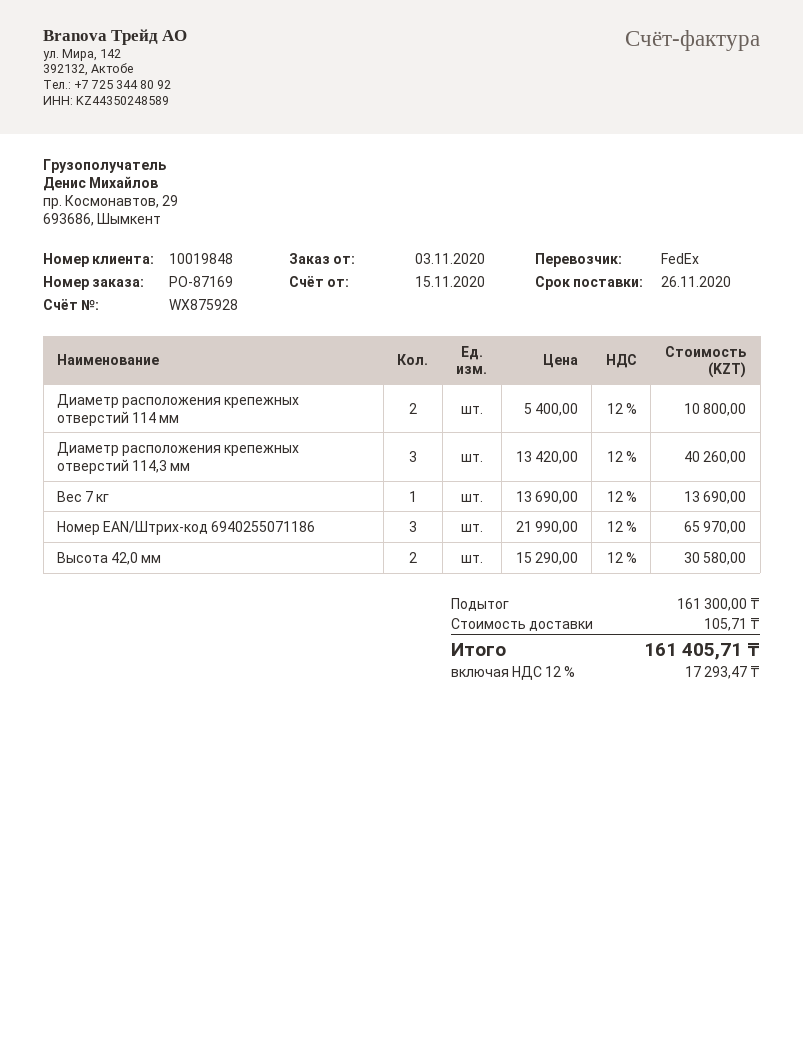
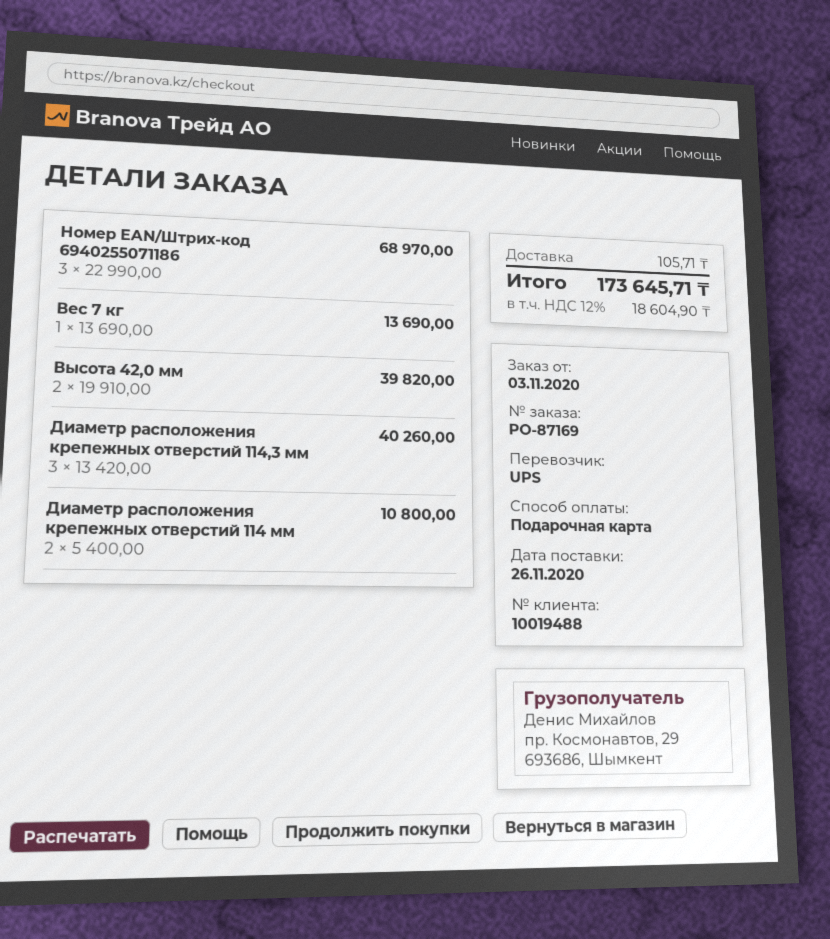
customer number: 10019848 -> 10019488
shipping method: FedEx -> UPS
Номер EAN/Штрих-код 6940255071186: 3 x 21990.00 = 65970.00 -> 3 x 22990.00 = 68970.00
Высота 42,0 мм: 2 x 15290.00 = 30580.00 -> 2 x 19910.00 = 39820.00
tax: 12% = 17293.47 -> 12% = 18604.90
total: 161405.71 -> 173645.71

